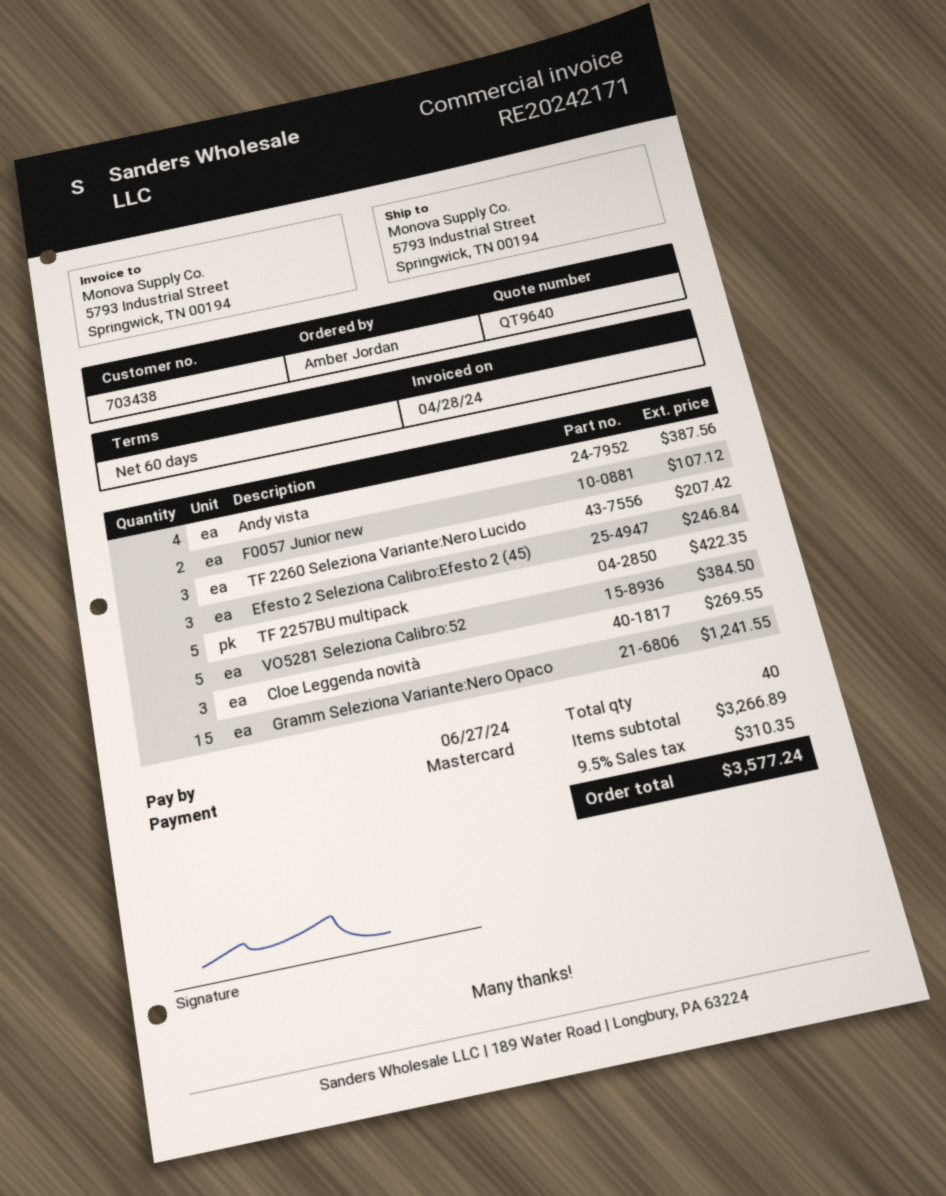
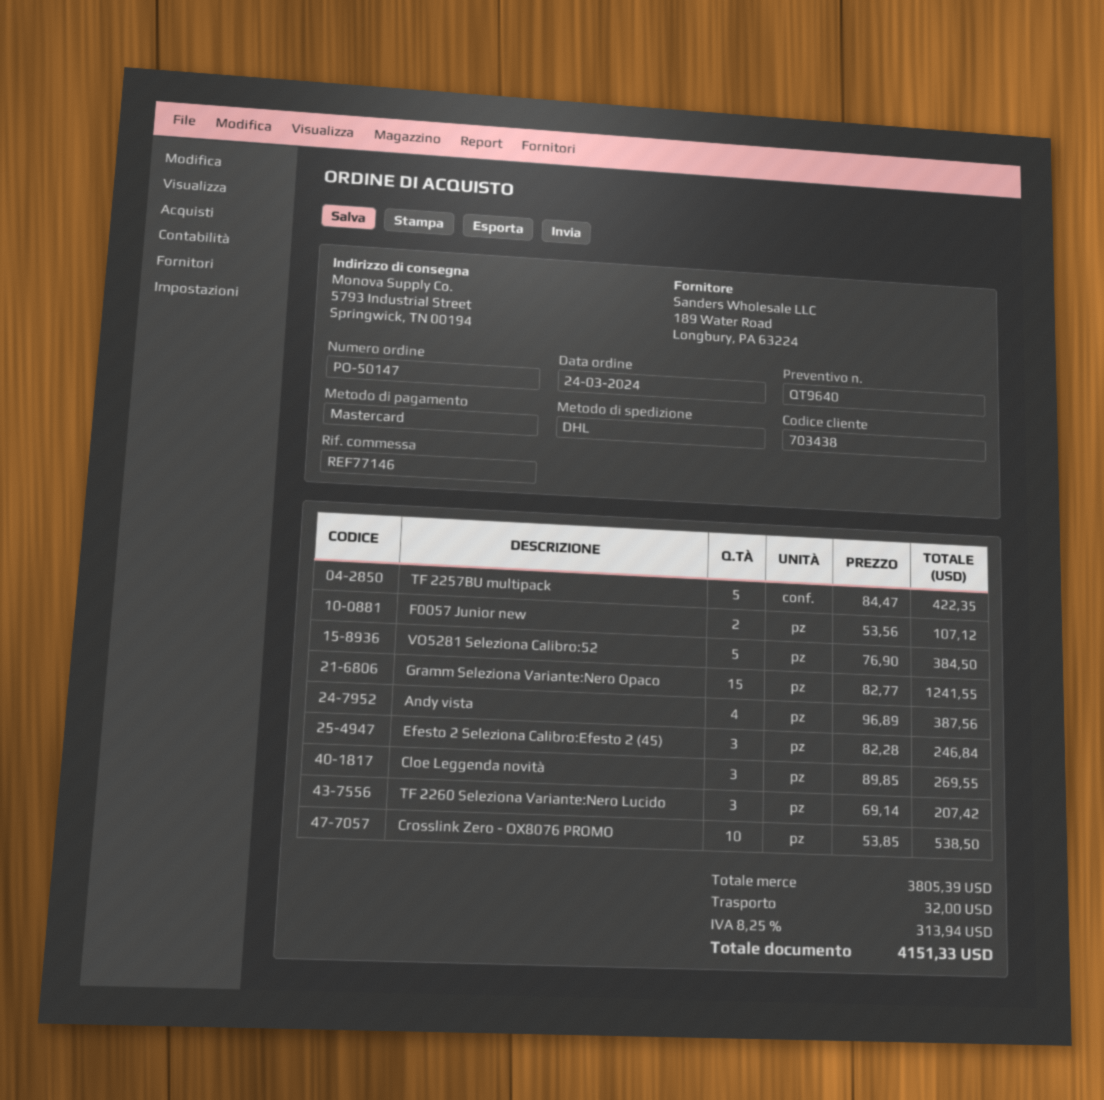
Crosslink Zero - OX8076 PROMO: none -> 10 for 538.50
subtotal: 3266.89 -> 3805.39
shipping: none -> 32.00
tax: 9.5% = 310.35 -> 8.25% = 313.94
total: 3577.24 -> 4151.33

